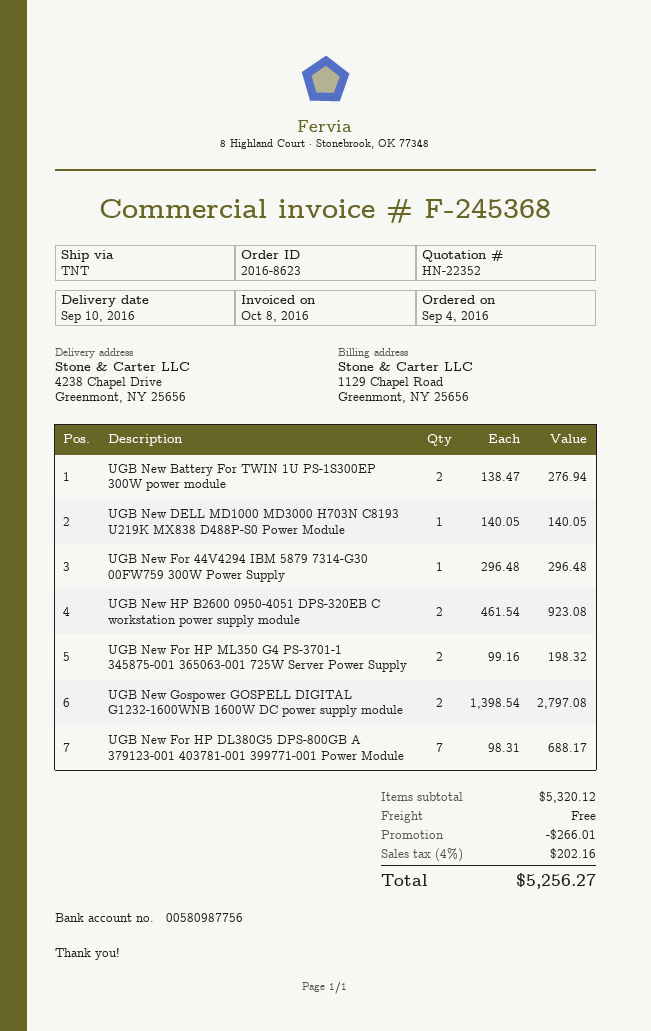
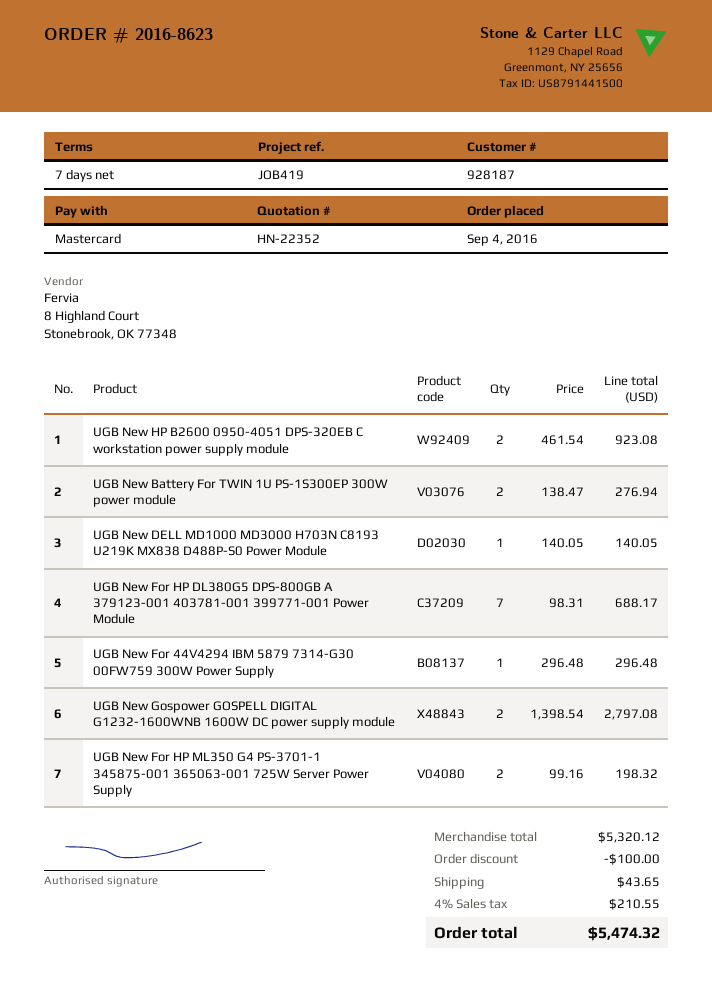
discount: 266.01 -> 100.00
shipping: 0.00 -> 43.65
tax: 4% = 202.16 -> 4% = 210.55
total: 5256.27 -> 5474.32

